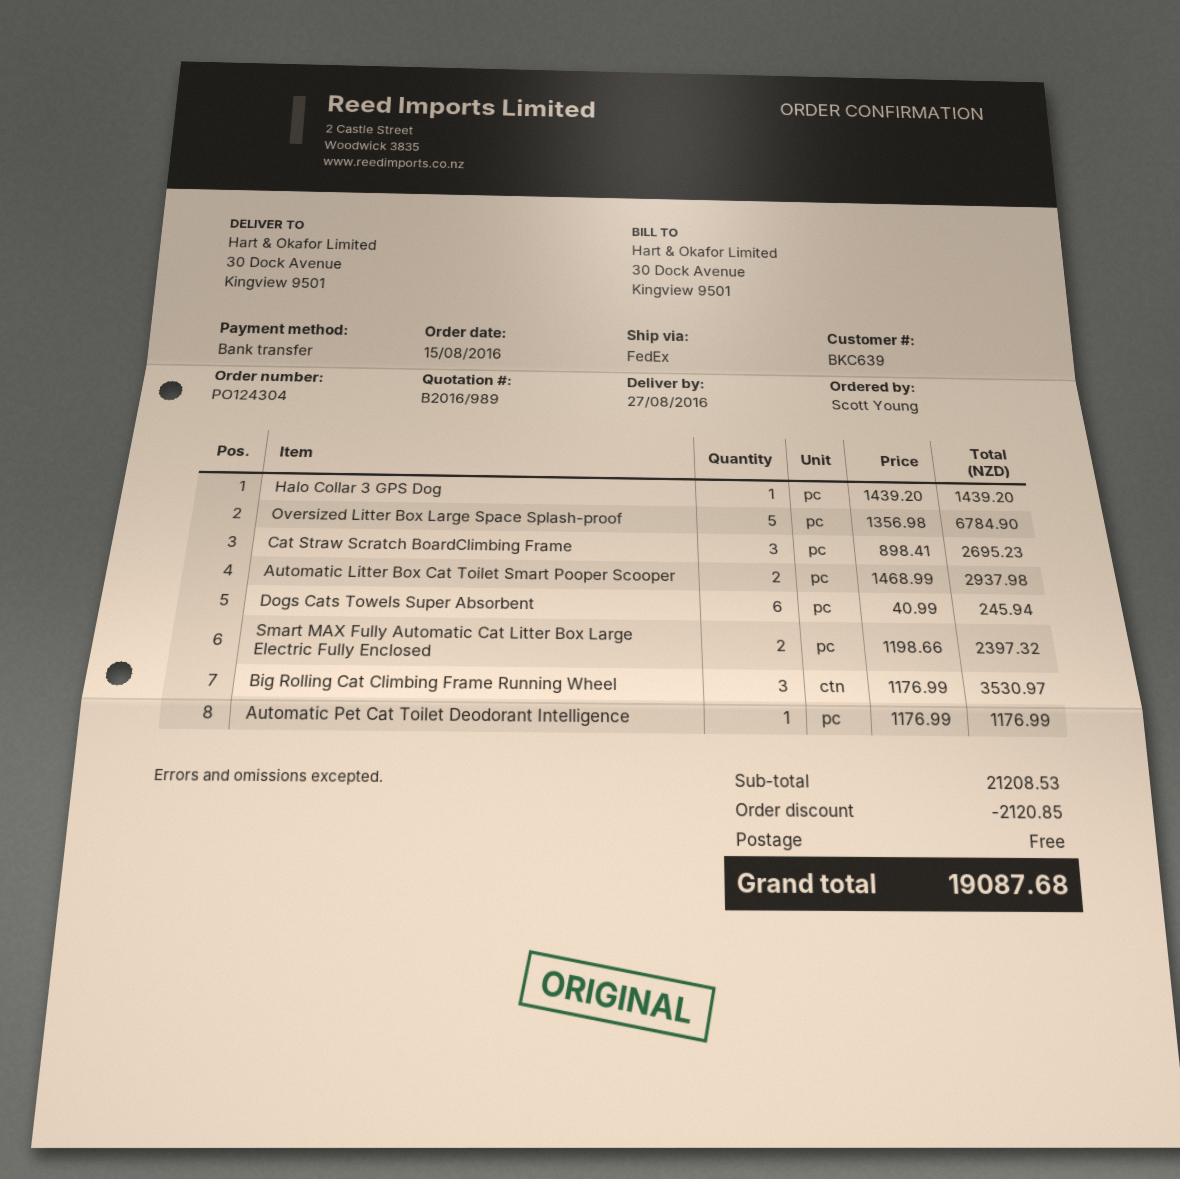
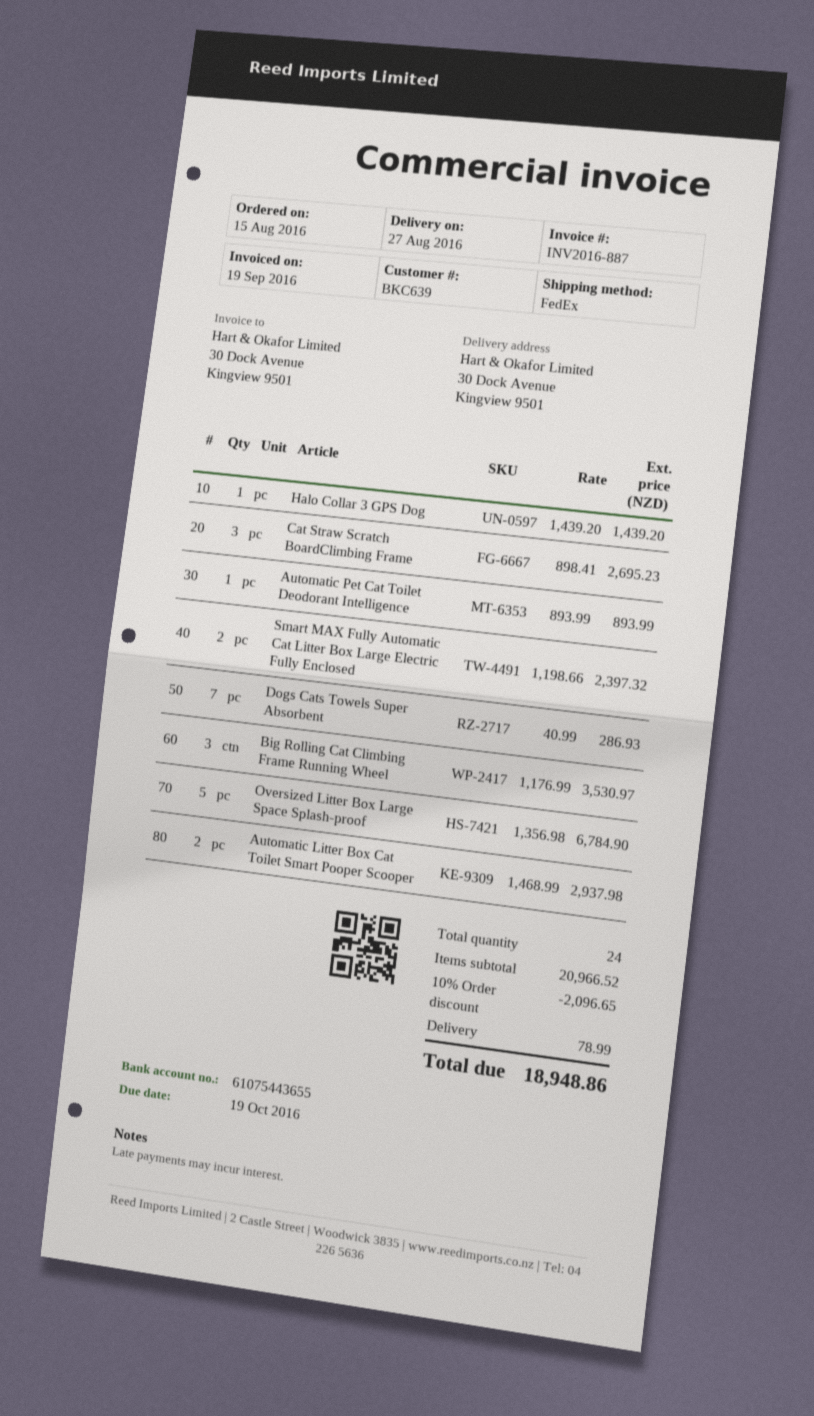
Dogs Cats Towels Super Absorbent: 6 x 40.99 = 245.94 -> 7 x 40.99 = 286.93
Automatic Pet Cat Toilet Deodorant Intelligence: 1 x 1176.99 = 1176.99 -> 1 x 893.99 = 893.99
subtotal: 21208.53 -> 20966.52
discount: 2120.85 -> 2096.65
shipping: 0.00 -> 78.99
total: 19087.68 -> 18948.86

